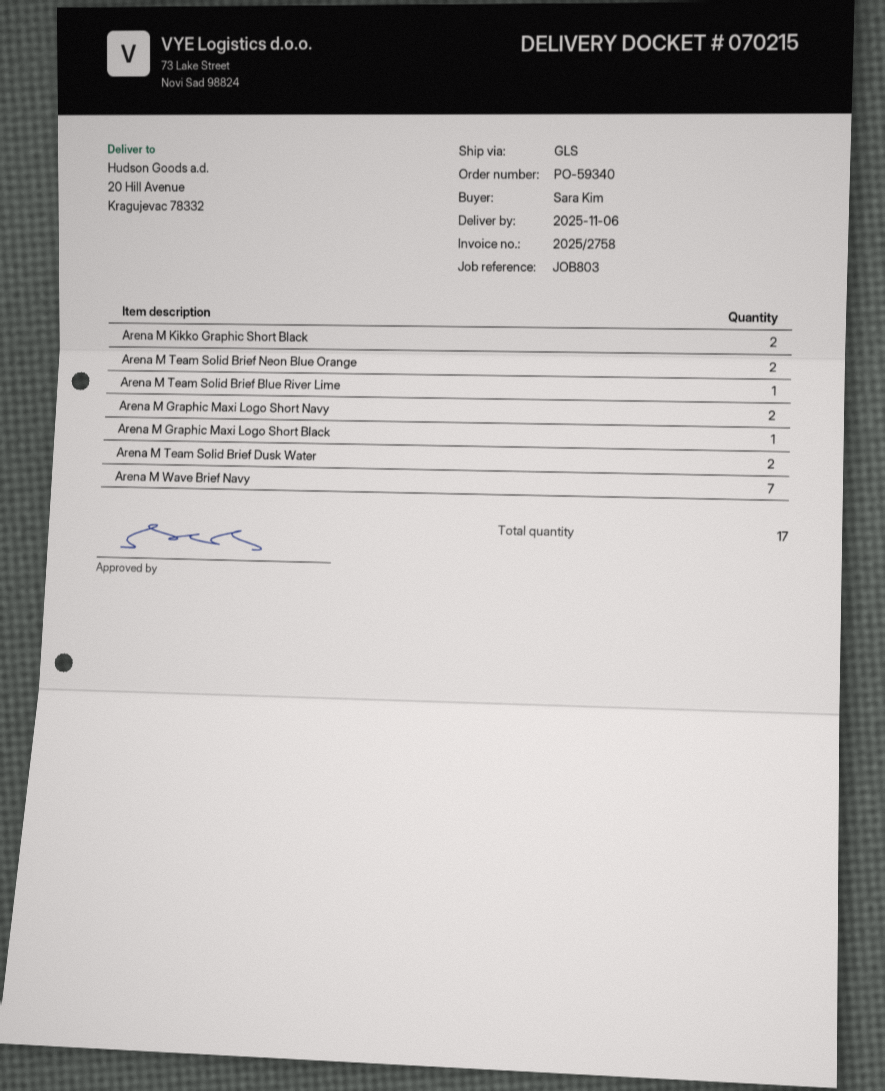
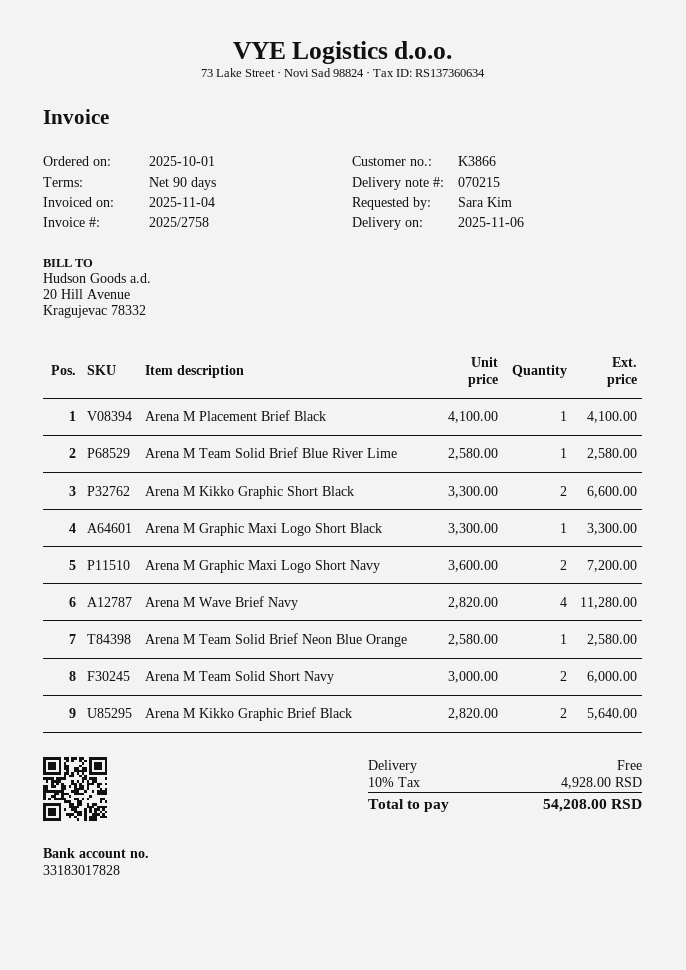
Arena M Team Solid Brief Neon Blue Orange: 2 -> 1
Arena M Team Solid Brief Dusk Water: 2 -> none
Arena M Wave Brief Navy: 7 -> 4
Arena M Placement Brief Black: none -> 1
Arena M Team Solid Short Navy: none -> 2
Arena M Kikko Graphic Brief Black: none -> 2

